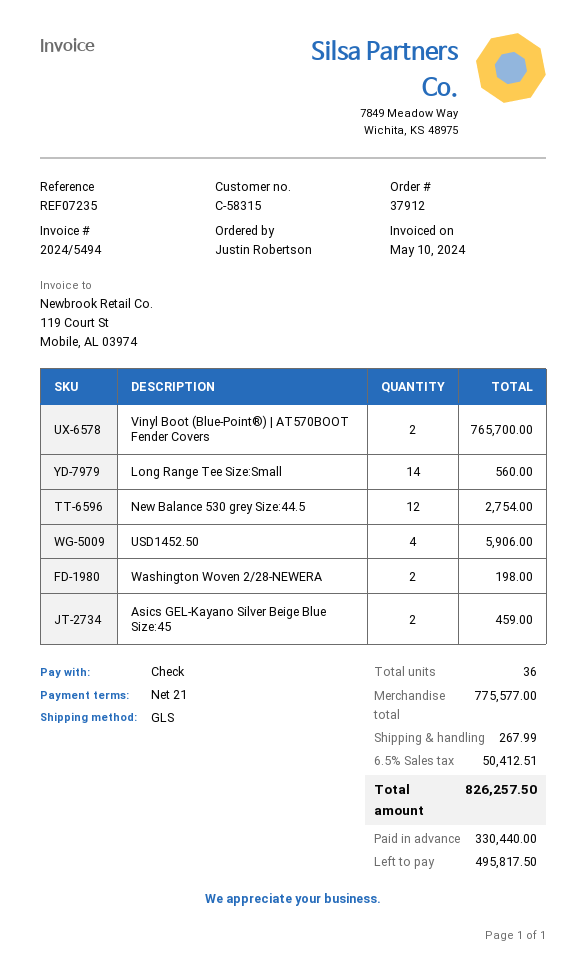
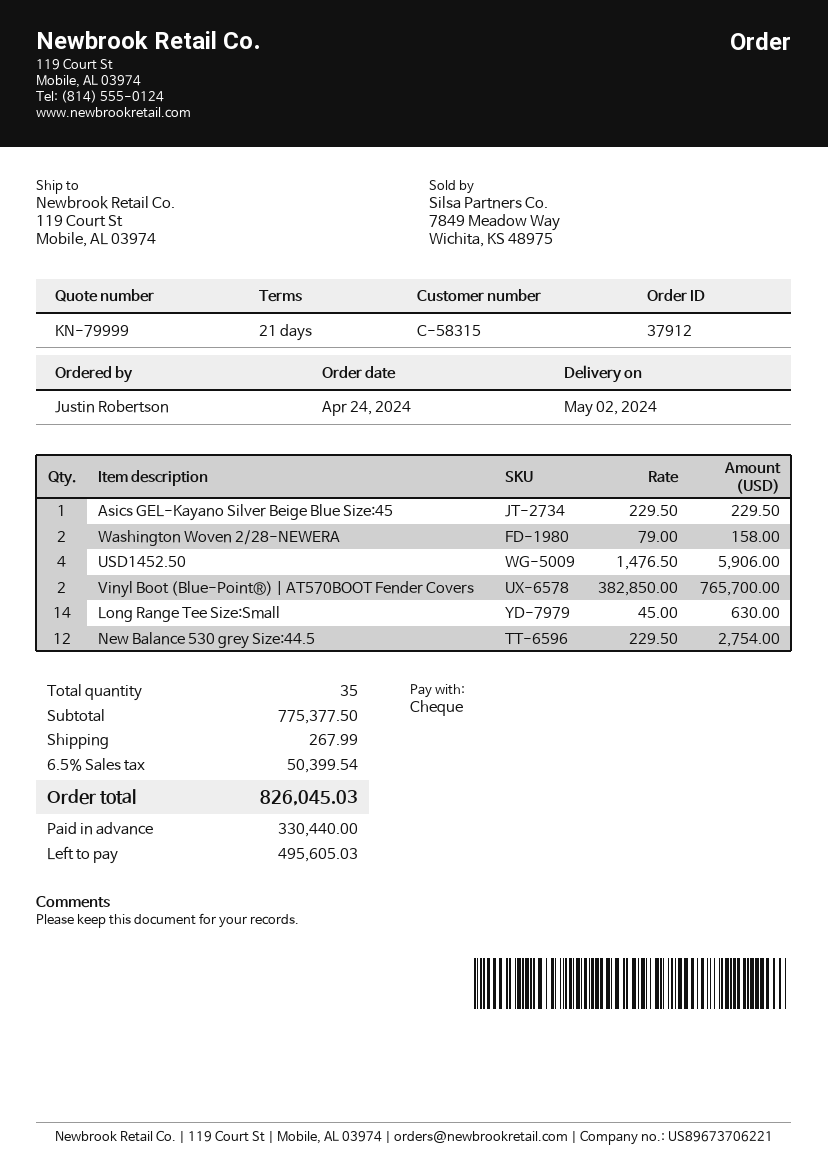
Long Range Tee Size:Small: 14 for 560.00 -> 14 for 630.00
Washington Woven 2/28-NEWERA: 2 for 198.00 -> 2 for 158.00
Asics GEL-Kayano Silver Beige Blue Size:45: 2 for 459.00 -> 1 for 229.50
total quantity: 36 -> 35
subtotal: 775577.00 -> 775377.50
tax: 6.5% = 50412.51 -> 6.5% = 50399.54
total: 826257.50 -> 826045.03
balance: 495817.50 -> 495605.03

